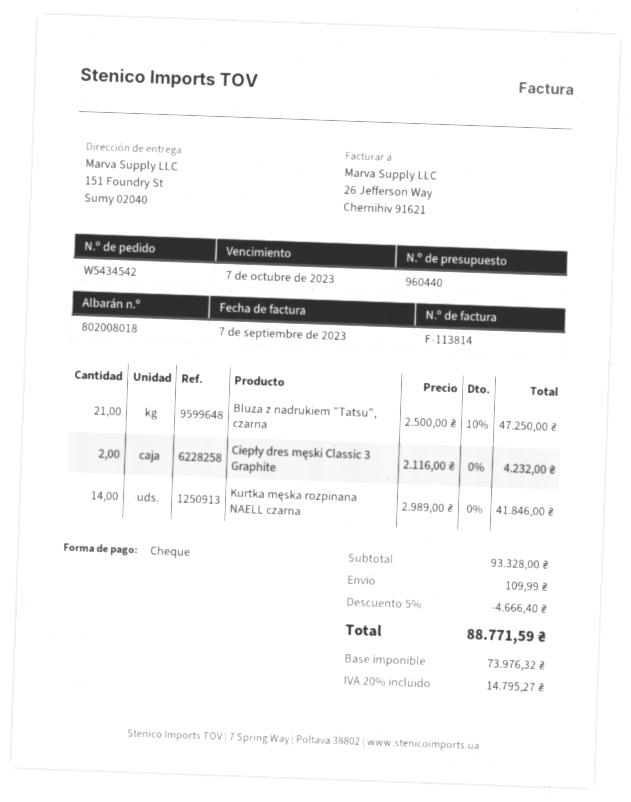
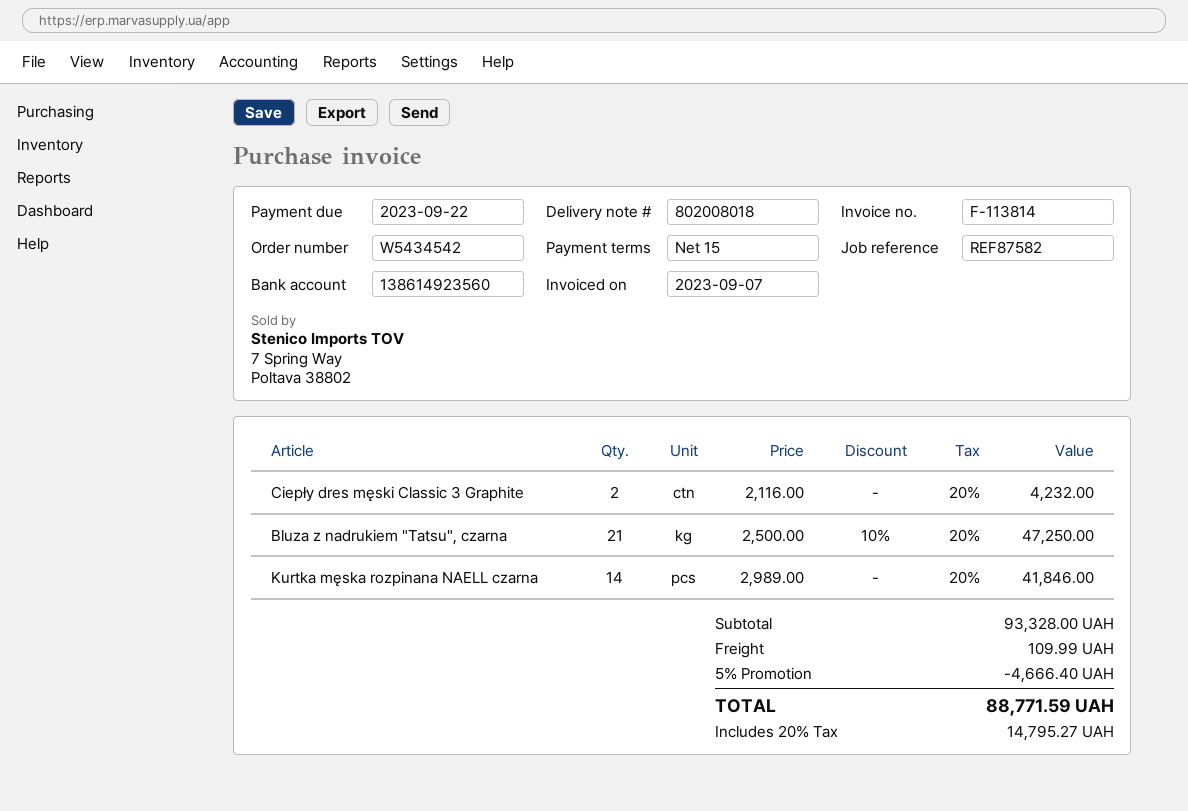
due date: 2023-10-07 -> 2023-09-22

